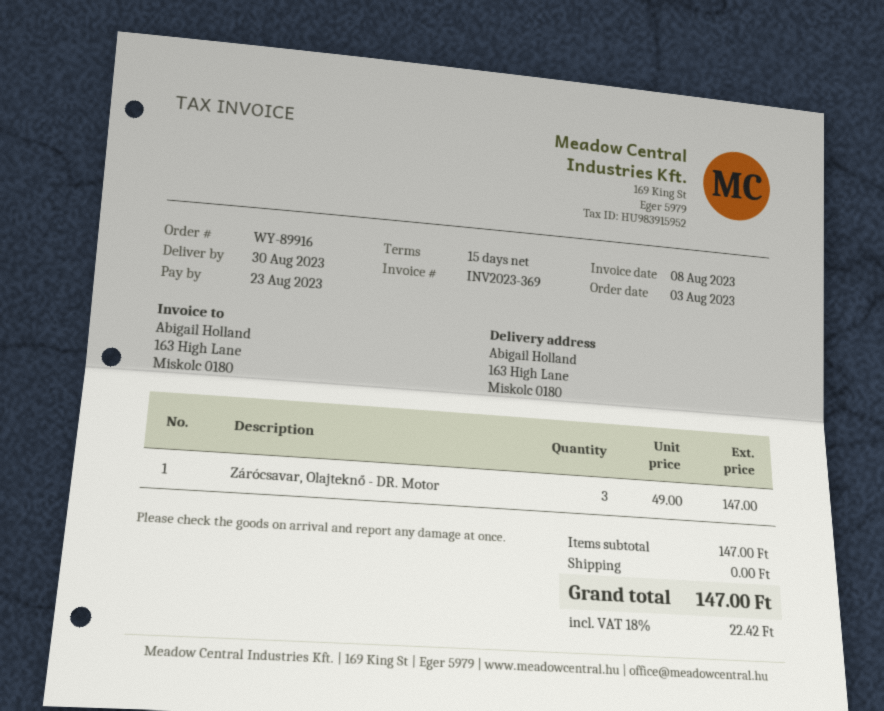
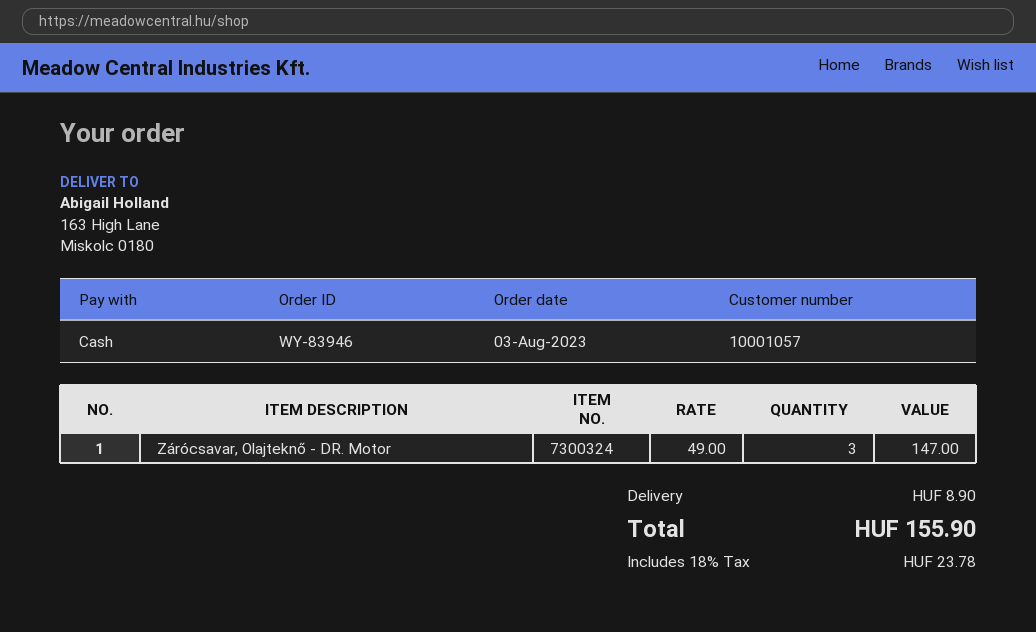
order number: WY-89916 -> WY-83946
shipping: 0.00 -> 8.90
tax: 18% = 22.42 -> 18% = 23.78
total: 147.00 -> 155.90

